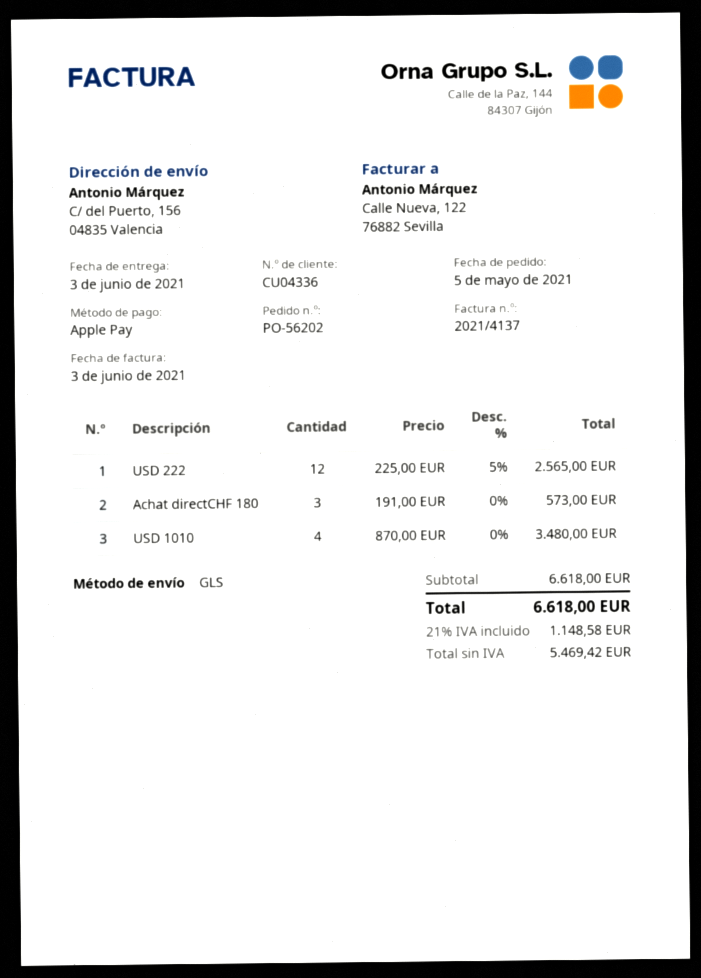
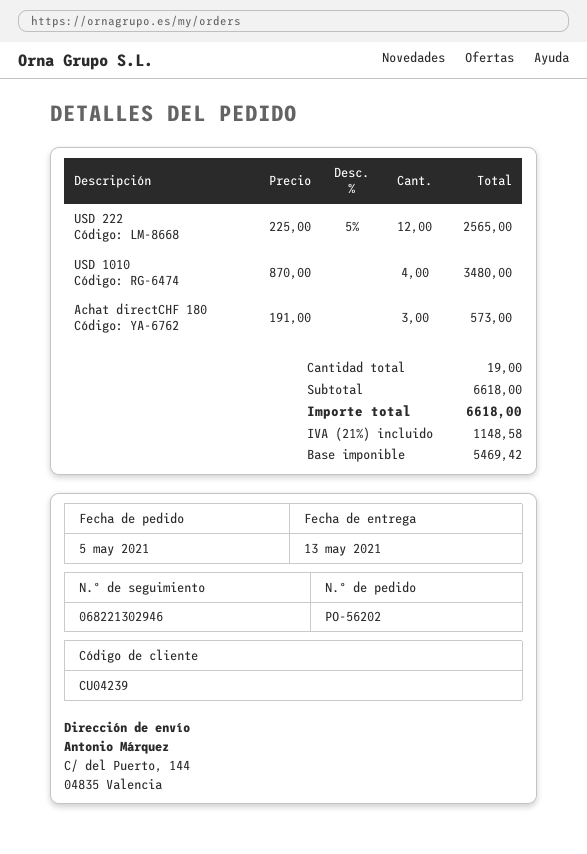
delivery date: 2021-06-03 -> 2021-05-13
customer number: CU04336 -> CU04239
ship to: C/ del Puerto, 156, 04835 Valencia -> C/ del Puerto, 144, 04835 Valencia

